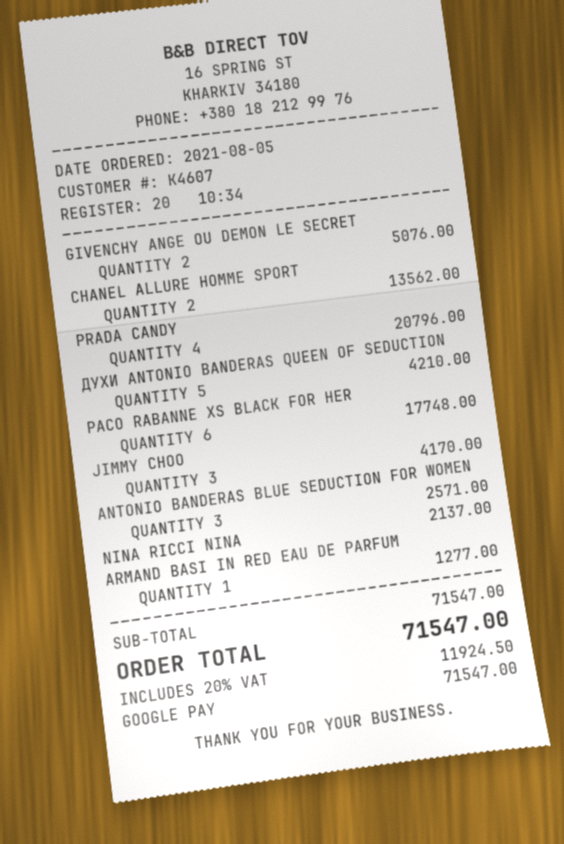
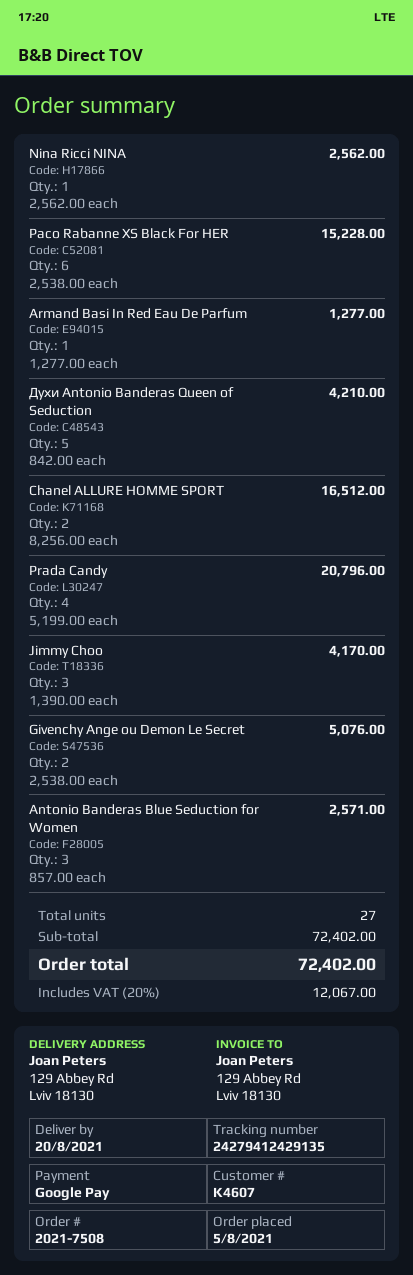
CHANEL ALLURE HOMME SPORT: 2 for 13562.00 -> 2 for 16512.00
PACO RABANNE XS BLACK FOR HER: 6 for 17748.00 -> 6 for 15228.00
NINA RICCI NINA: 1 for 2137.00 -> 1 for 2562.00
subtotal: 71547.00 -> 72402.00
tax: 20% = 11924.50 -> 20% = 12067.00
total: 71547.00 -> 72402.00

